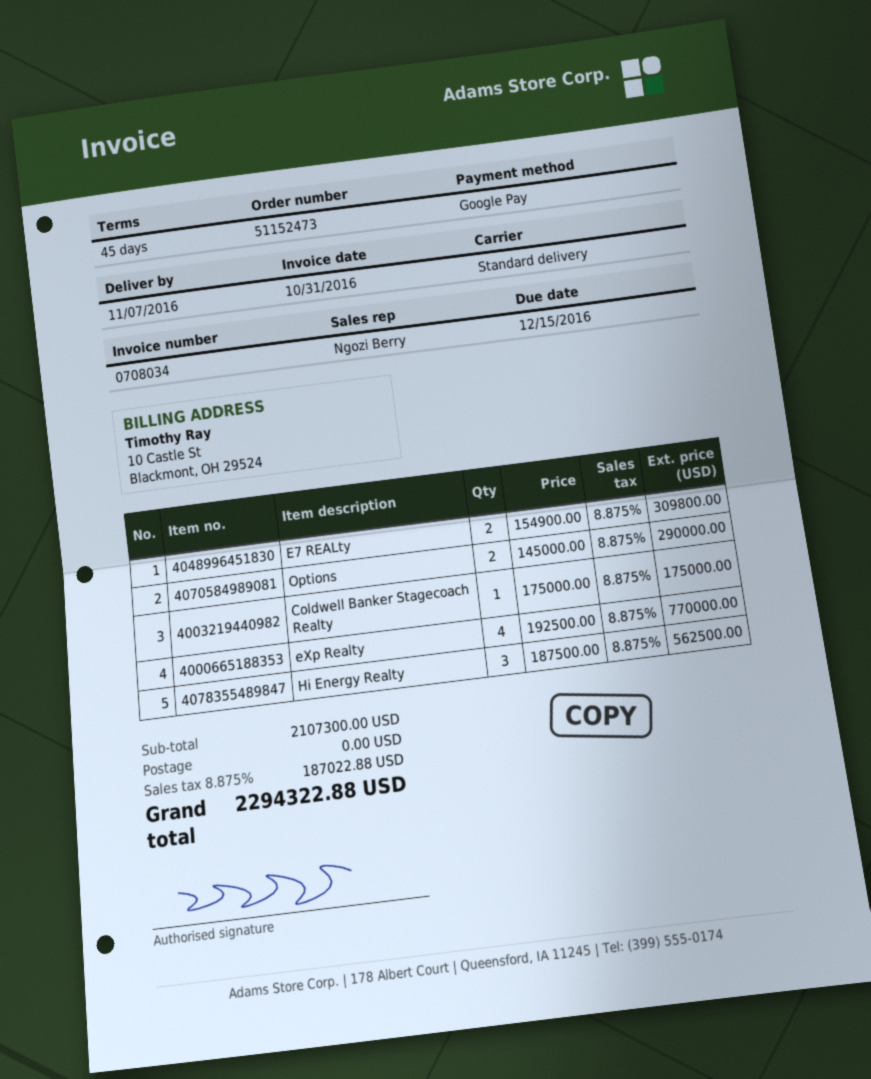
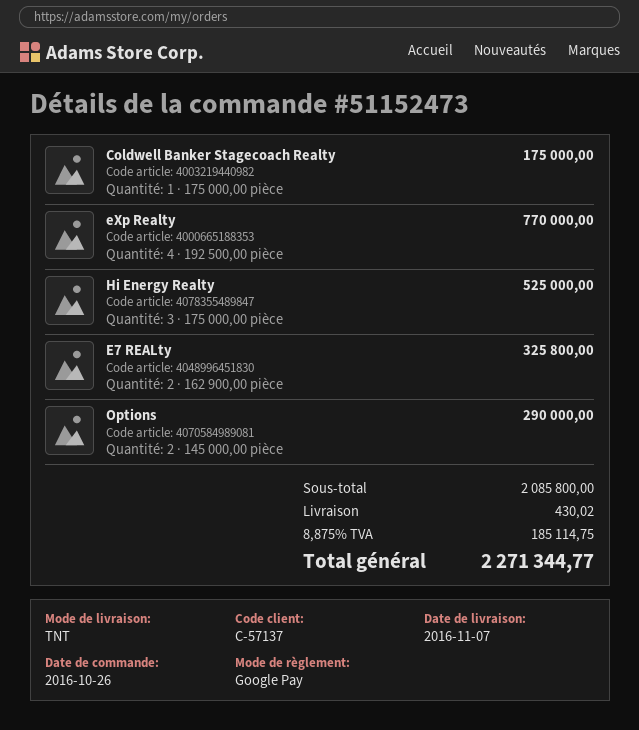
shipping method: standard -> TNT
E7 REALty: 2 x 154900.00 = 309800.00 -> 2 x 162900.00 = 325800.00
Hi Energy Realty: 3 x 187500.00 = 562500.00 -> 3 x 175000.00 = 525000.00
subtotal: 2107300.00 -> 2085800.00
shipping: 0.00 -> 430.02
tax: 8.875% = 187022.88 -> 8.875% = 185114.75
total: 2294322.88 -> 2271344.77

